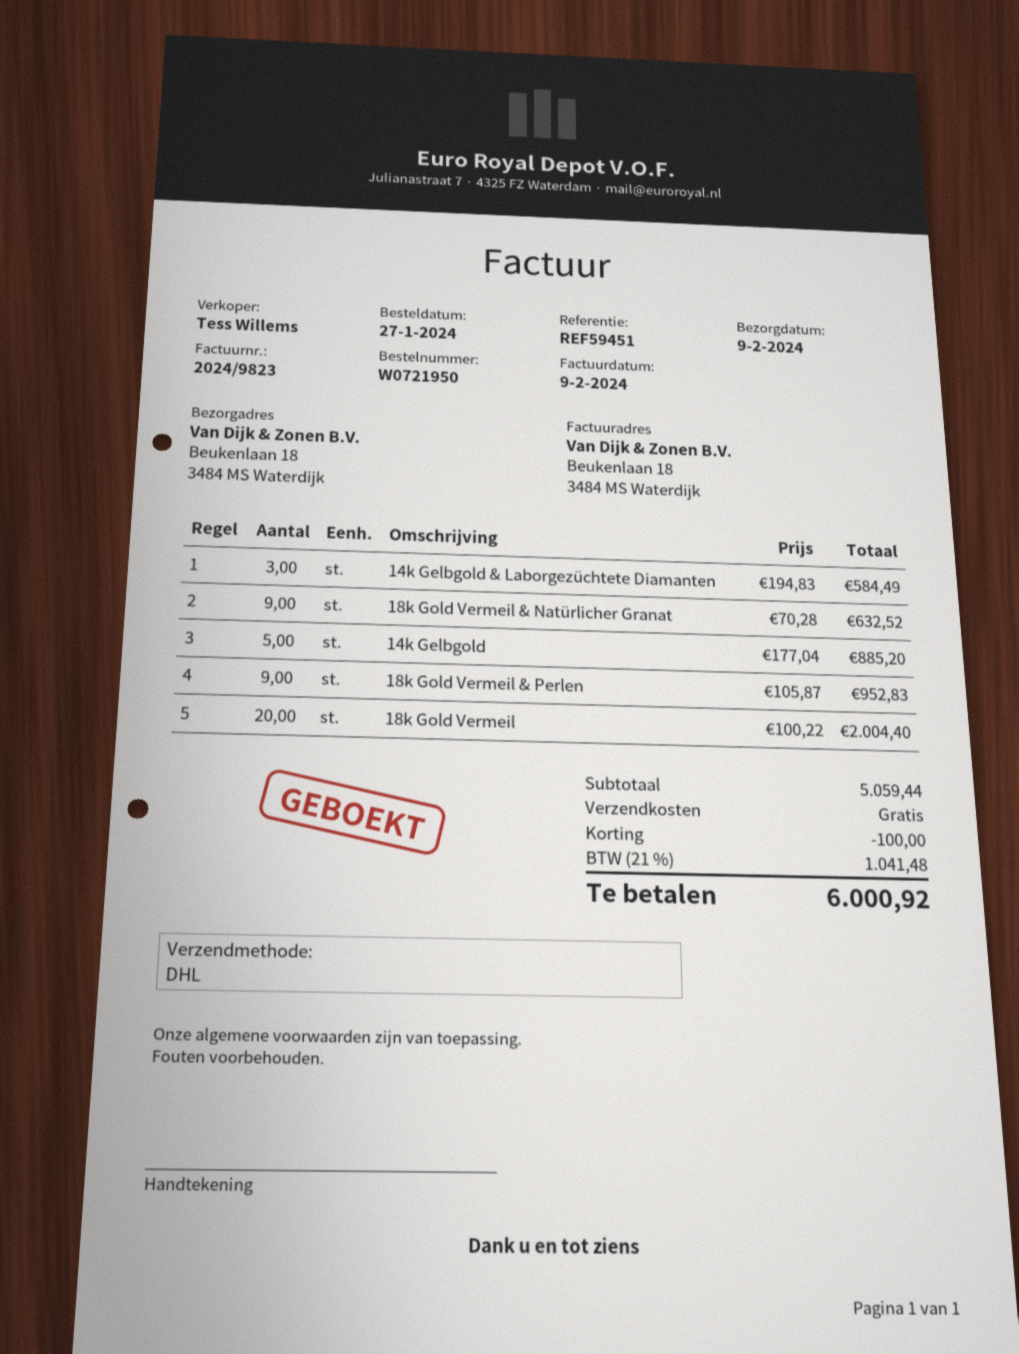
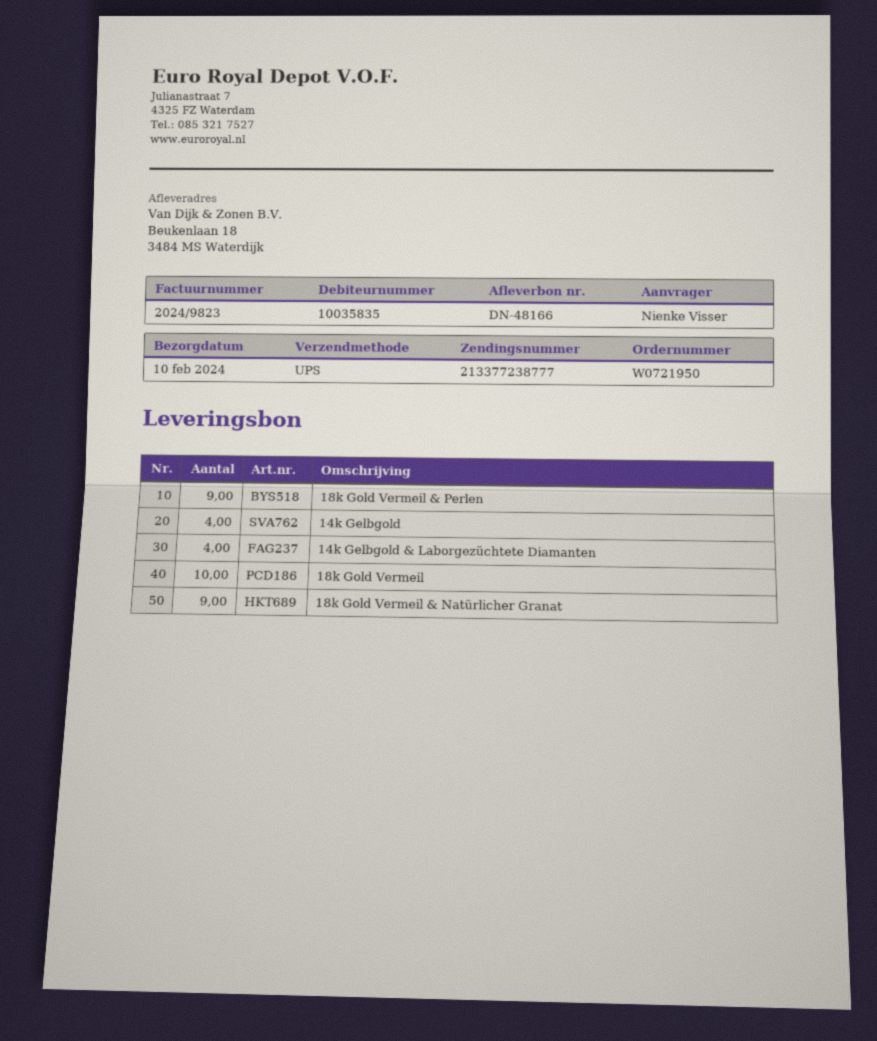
delivery date: 2024-02-09 -> 2024-02-10
shipping method: DHL -> UPS
14k Gelbgold & Laborgezüchtete Diamanten: 3 -> 4
14k Gelbgold: 5 -> 4
18k Gold Vermeil: 20 -> 10

